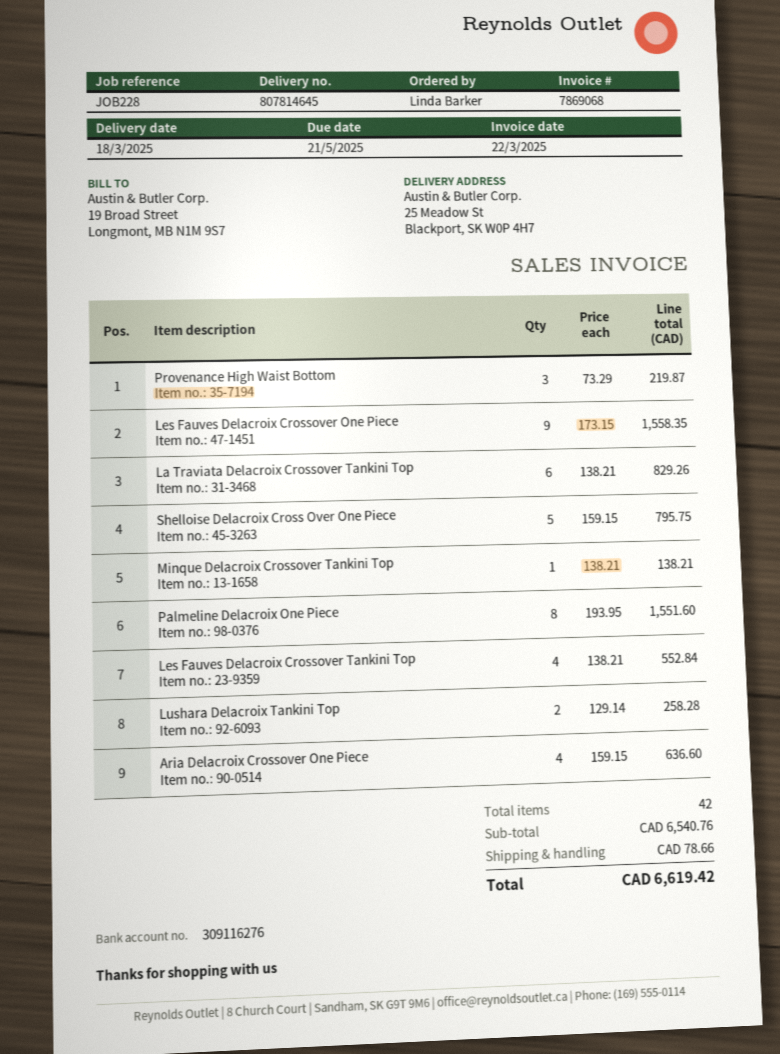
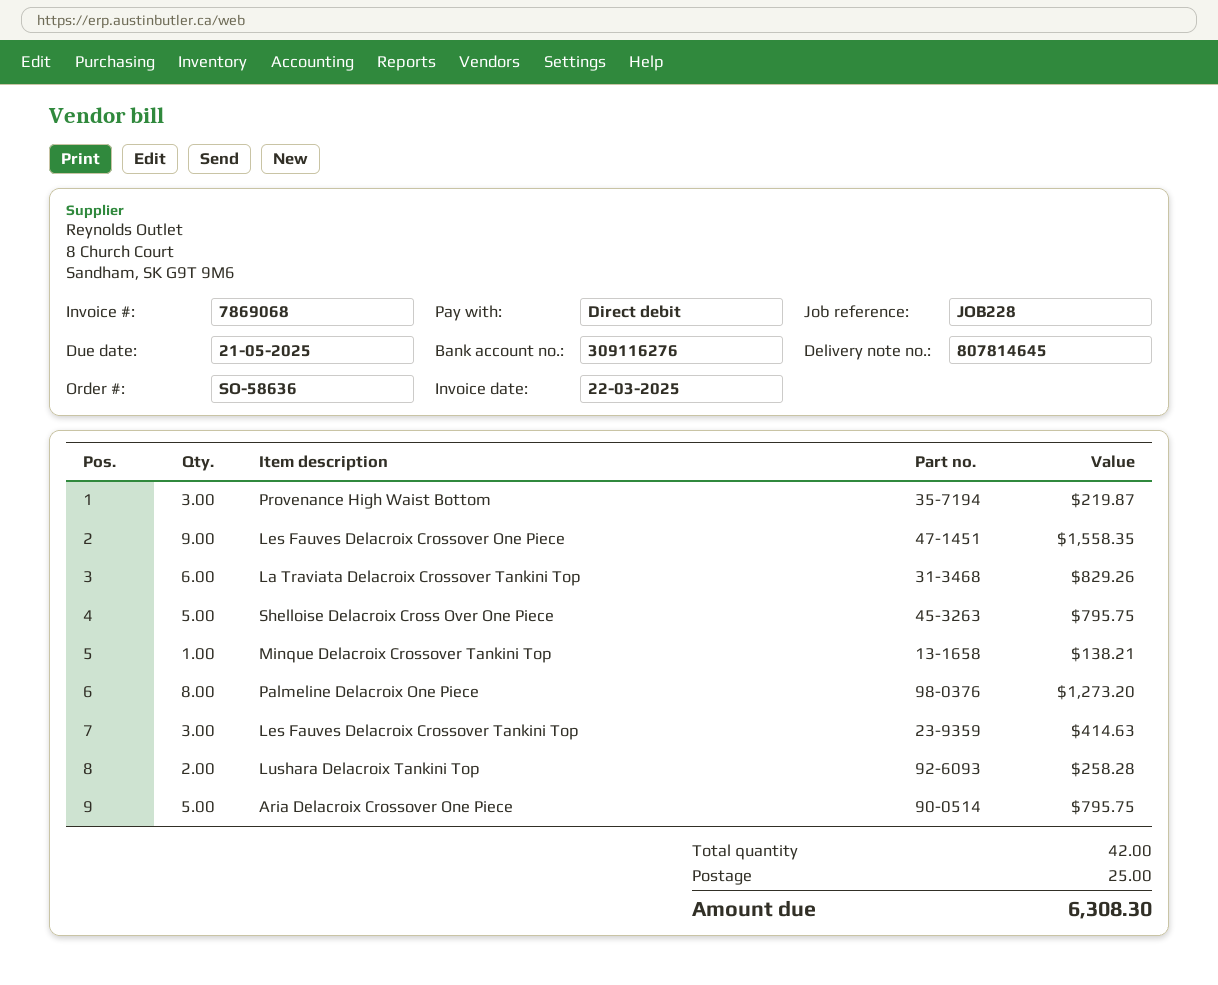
Palmeline Delacroix One Piece: 8 for 1551.60 -> 8 for 1273.20
Les Fauves Delacroix Crossover Tankini Top: 4 for 552.84 -> 3 for 414.63
Aria Delacroix Crossover One Piece: 4 for 636.60 -> 5 for 795.75
shipping: 78.66 -> 25.00
total: 6619.42 -> 6308.30

